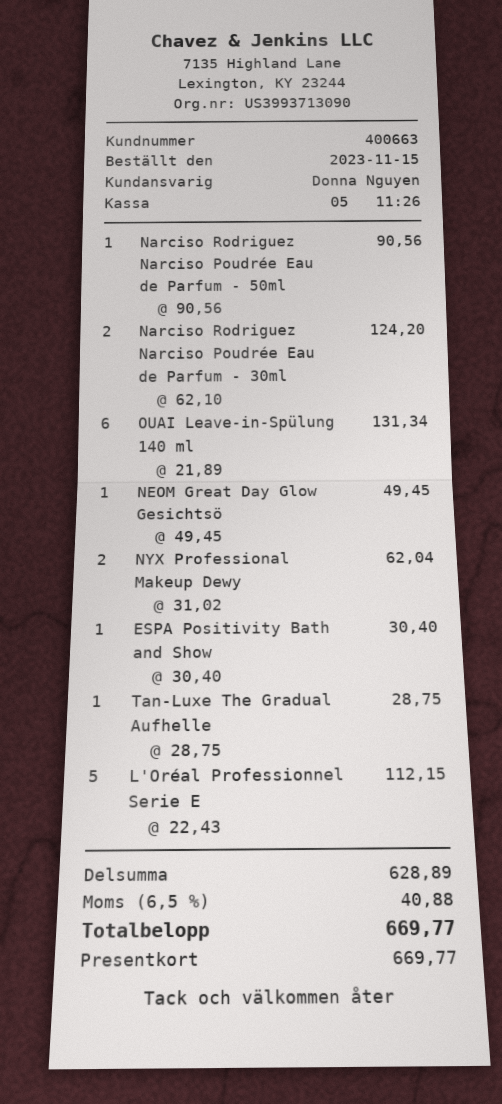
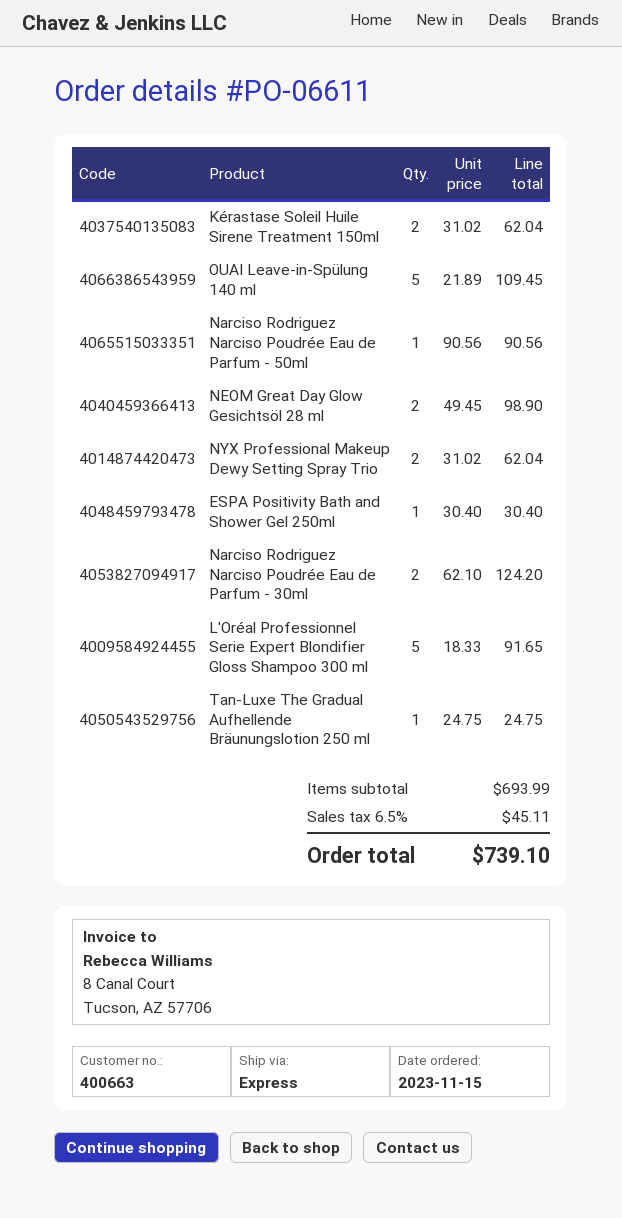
OUAI Leave-in-Spülung 140 ml: 6 x 21.89 = 131.34 -> 5 x 21.89 = 109.45
NEOM Great Day Glow Gesichtsö: 1 x 49.45 = 49.45 -> 2 x 49.45 = 98.90
Tan-Luxe The Gradual Aufhelle: 1 x 28.75 = 28.75 -> 1 x 24.75 = 24.75
L'Oréal Professionnel Serie E: 5 x 22.43 = 112.15 -> 5 x 18.33 = 91.65
Kérastase Soleil Huile Sirene Treatment 150ml: none -> 2 x 31.02 = 62.04
subtotal: 628.89 -> 693.99
tax: 6.5% = 40.88 -> 6.5% = 45.11
total: 669.77 -> 739.10

